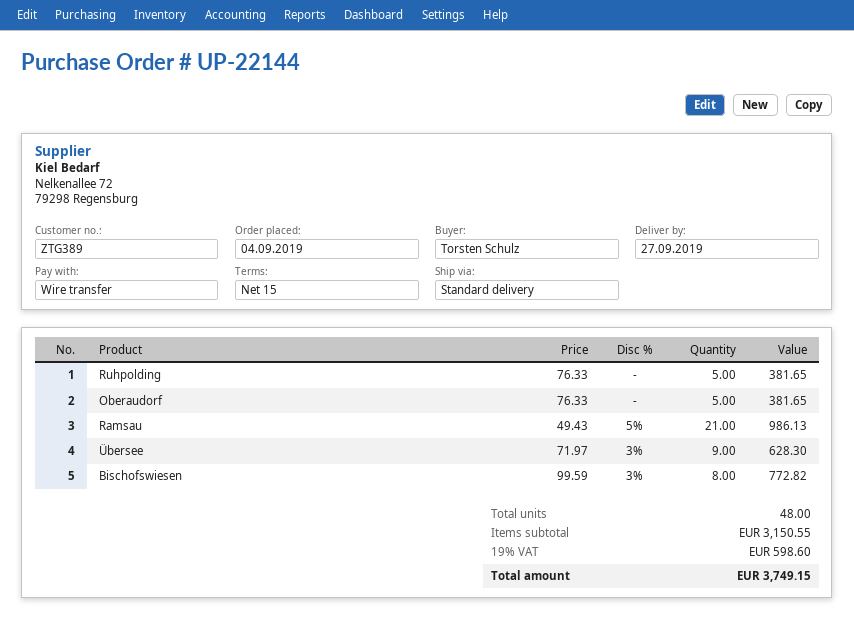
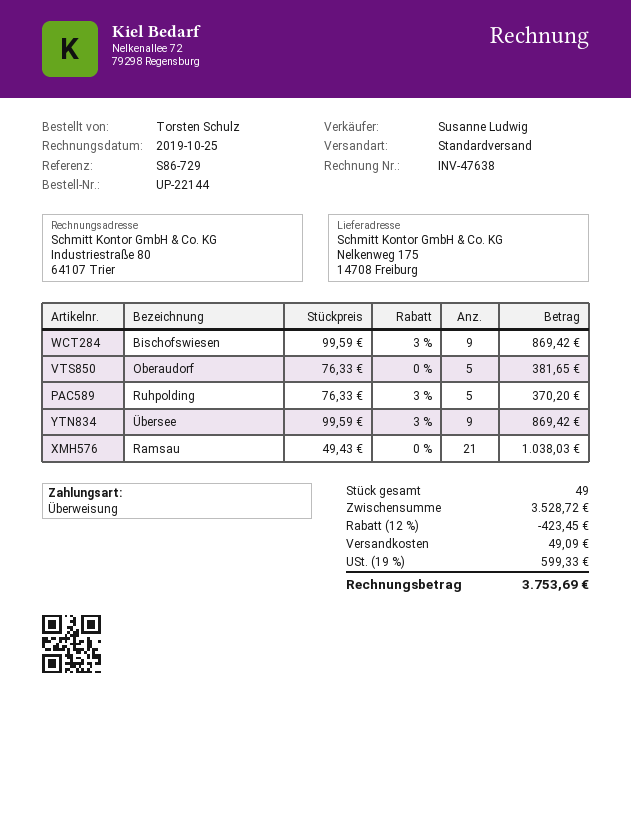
Ruhpolding: 5 x 76.33 = 381.65 -> 5 x 76.33 - 3% = 370.20
Ramsau: 21 x 49.43 - 5% = 986.13 -> 21 x 49.43 = 1038.03
Übersee: 9 x 71.97 - 3% = 628.30 -> 9 x 99.59 - 3% = 869.42
Bischofswiesen: 8 x 99.59 - 3% = 772.82 -> 9 x 99.59 - 3% = 869.42
total quantity: 48 -> 49
subtotal: 3150.55 -> 3528.72
discount: none -> 12% = 423.45
shipping: none -> 49.09
tax: 19% = 598.60 -> 19% = 599.33
total: 3749.15 -> 3753.69

